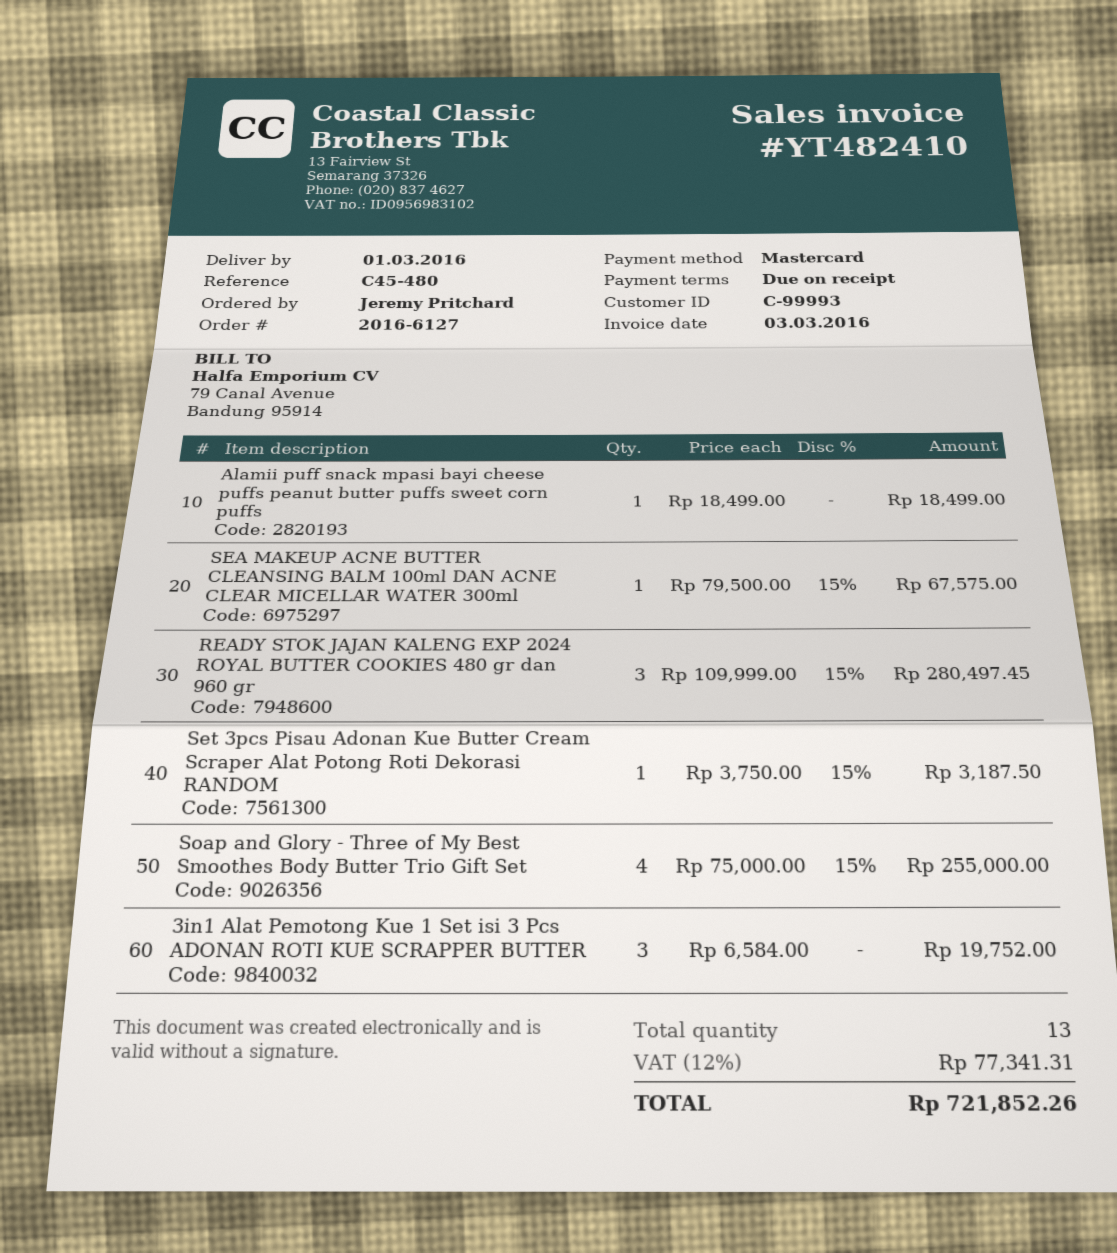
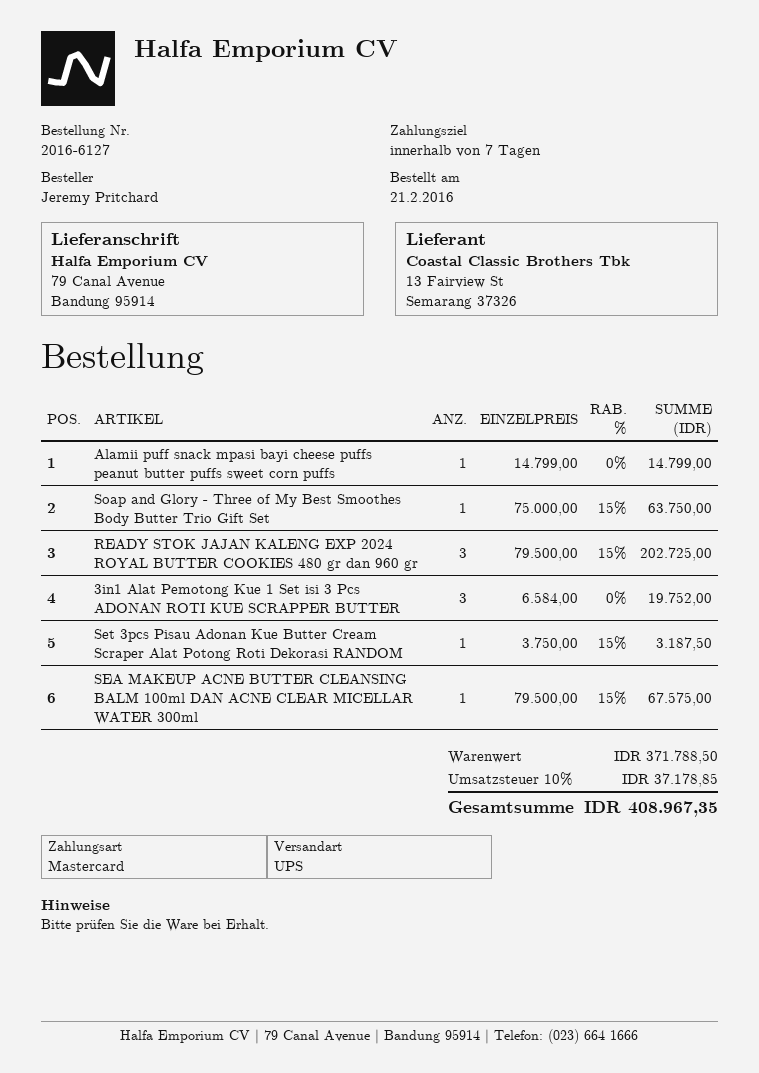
payment terms: on receipt -> 7 days
Alamii puff snack mpasi bayi cheese puffs peanut butter puffs sweet corn puffs: 1 x 18499.00 = 18499.00 -> 1 x 14799.00 = 14799.00
READY STOK JAJAN KALENG EXP 2024 ROYAL BUTTER COOKIES 480 gr dan 960 gr: 3 x 109999.00 - 15% = 280497.45 -> 3 x 79500.00 - 15% = 202725.00
Soap and Glory - Three of My Best Smoothes Body Butter Trio Gift Set: 4 x 75000.00 - 15% = 255000.00 -> 1 x 75000.00 - 15% = 63750.00
tax: 12% = 77341.31 -> 10% = 37178.85
total: 721852.26 -> 408967.35

